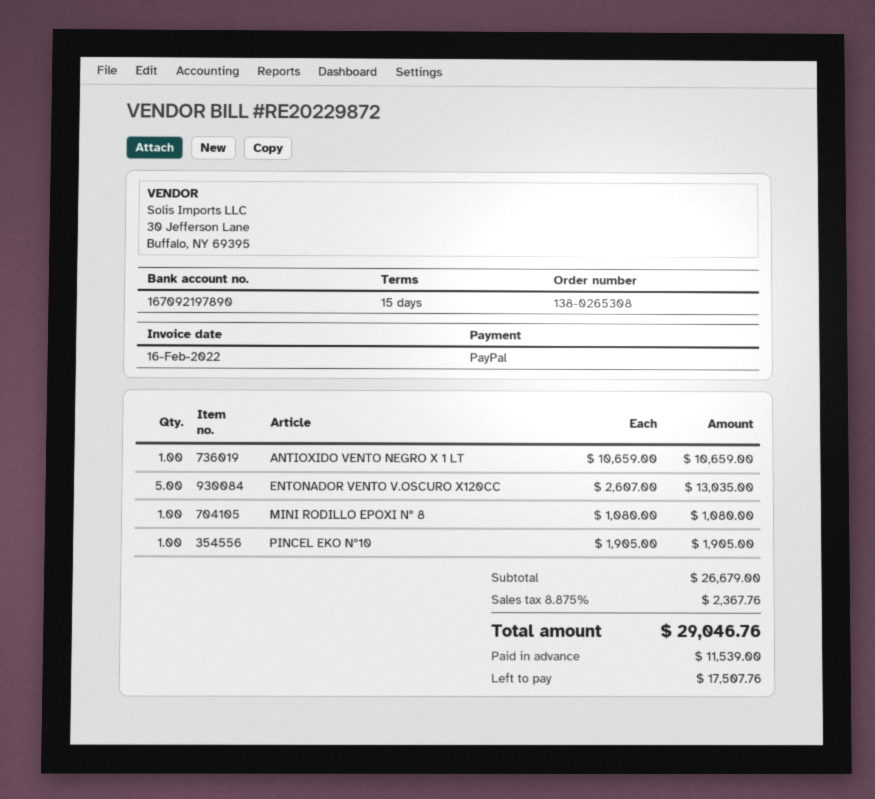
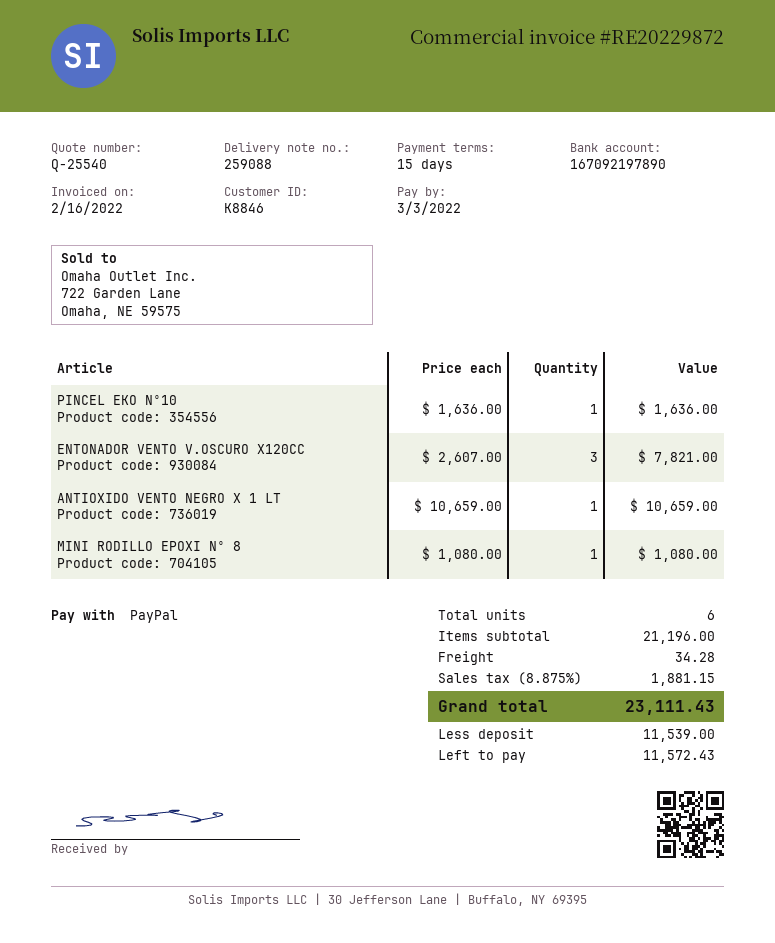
ENTONADOR VENTO V.OSCURO X120CC: 5 x 2607.00 = 13035.00 -> 3 x 2607.00 = 7821.00
PINCEL EKO Nº10: 1 x 1905.00 = 1905.00 -> 1 x 1636.00 = 1636.00
subtotal: 26679.00 -> 21196.00
shipping: none -> 34.28
tax: 8.875% = 2367.76 -> 8.875% = 1881.15
total: 29046.76 -> 23111.43
balance: 17507.76 -> 11572.43

